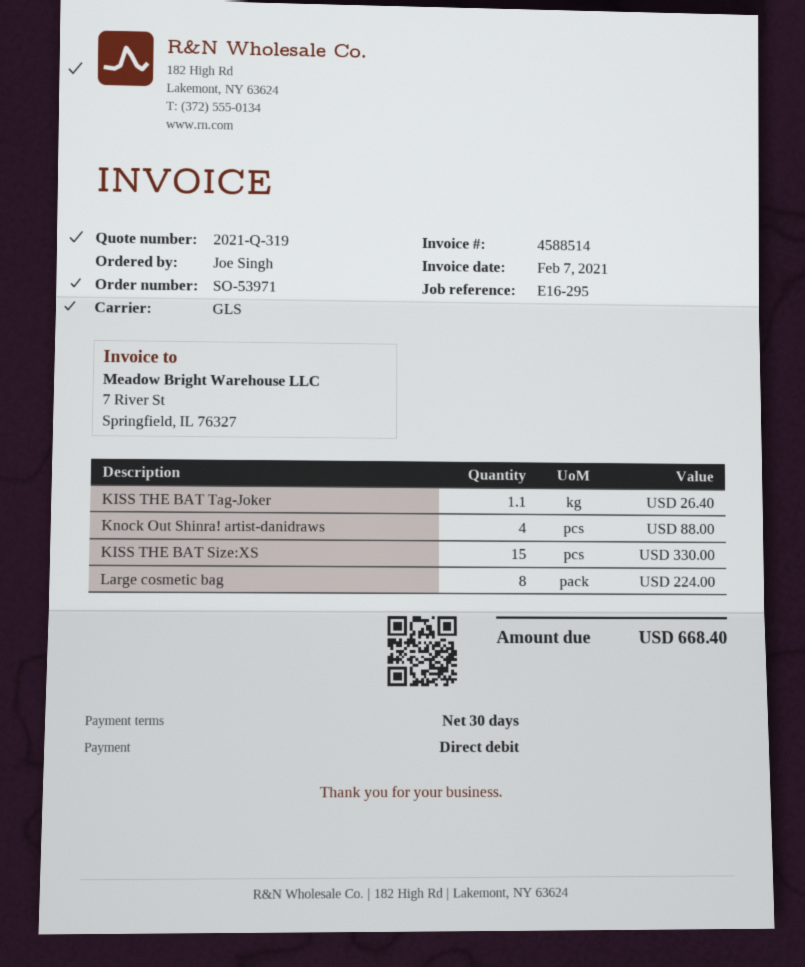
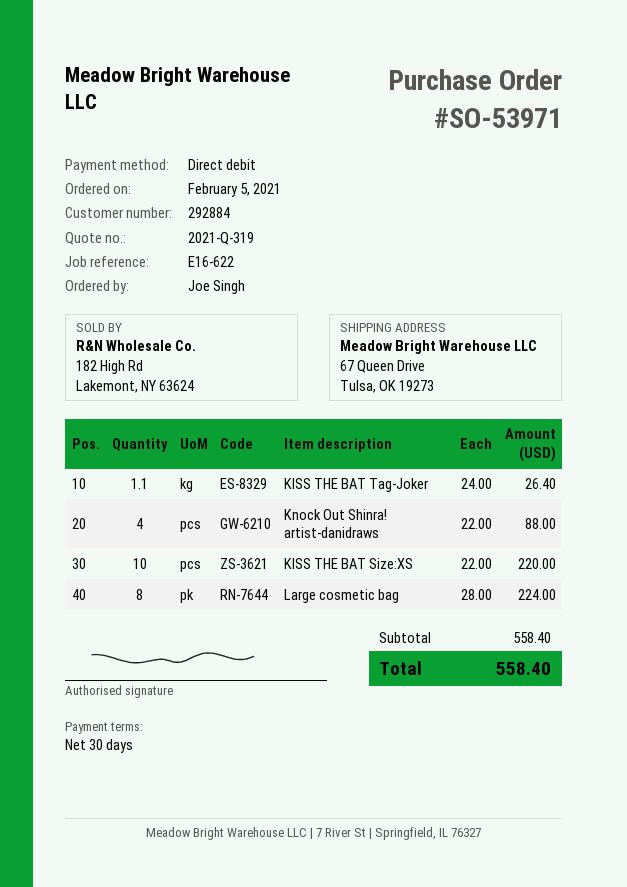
reference: E16-295 -> E16-622
KISS THE BAT Size:XS: 15 for 330.00 -> 10 for 220.00
total: 668.40 -> 558.40

